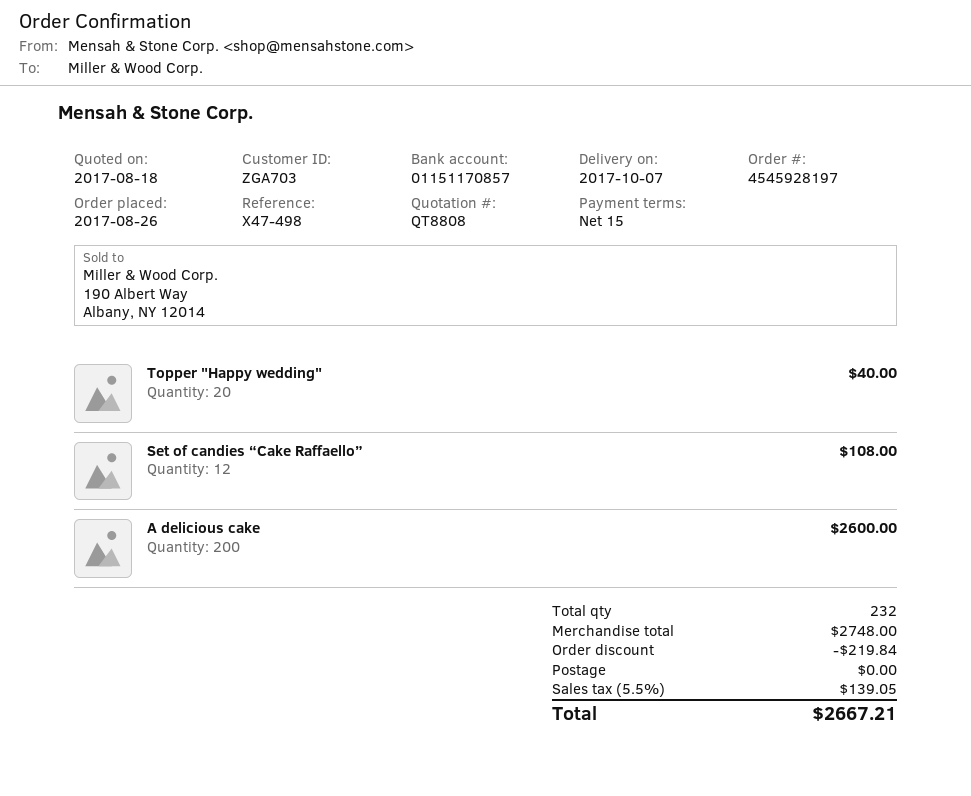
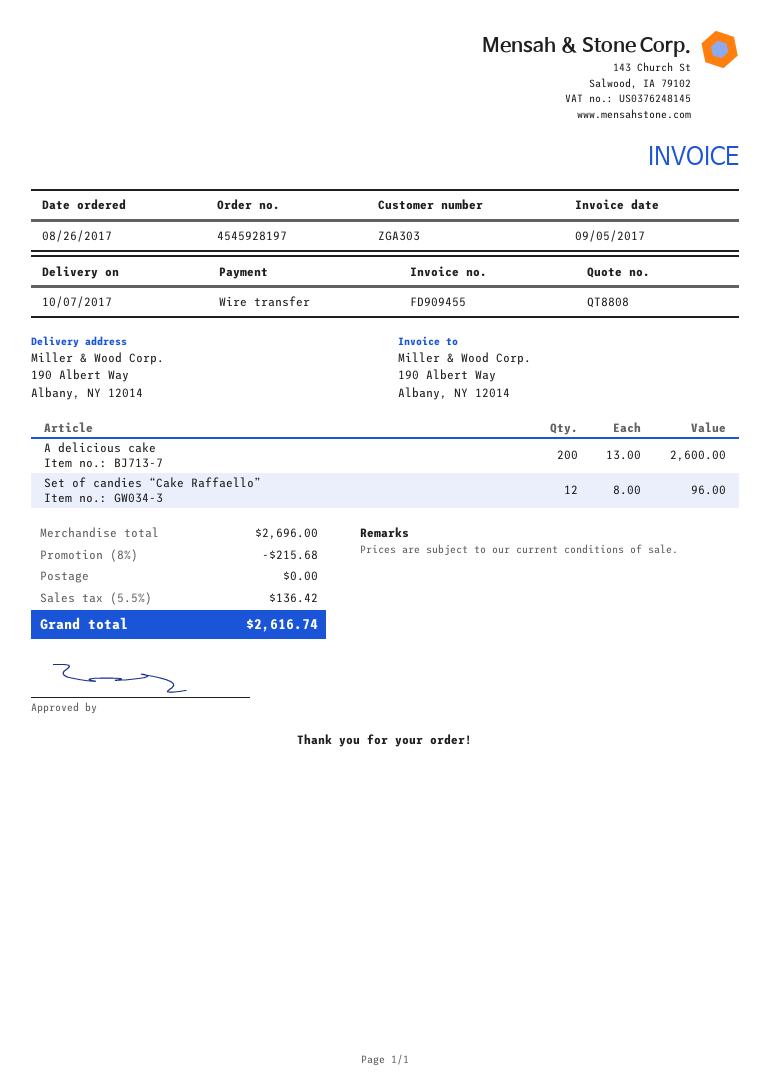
customer number: ZGA703 -> ZGA303
Topper "Happy wedding": 20 for 40.00 -> none
Set of candies “Cake Raffaello”: 12 for 108.00 -> 12 for 96.00
subtotal: 2748.00 -> 2696.00
discount: 219.84 -> 215.68
tax: 5.5% = 139.05 -> 5.5% = 136.42
total: 2667.21 -> 2616.74

